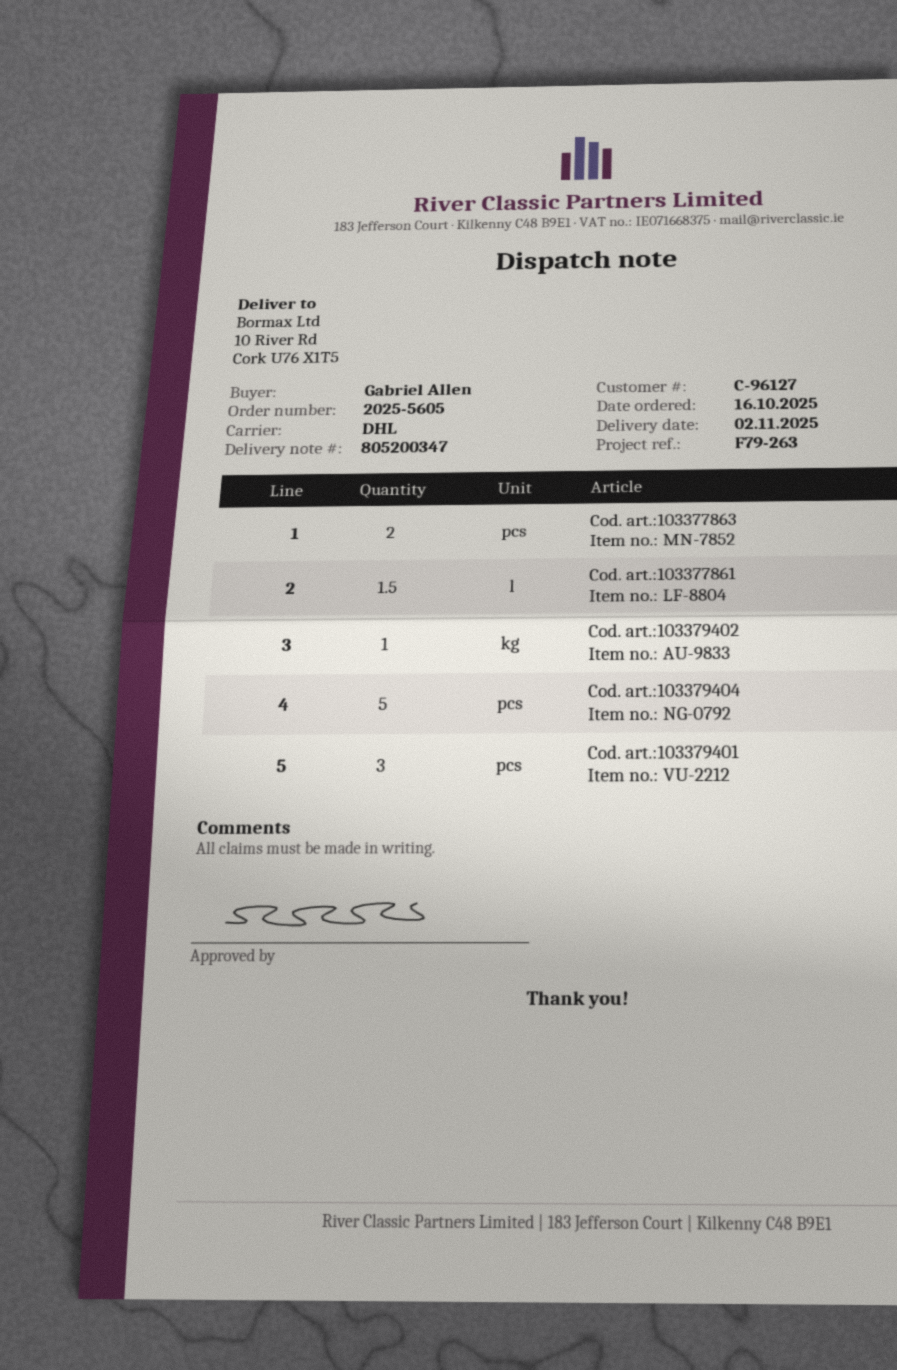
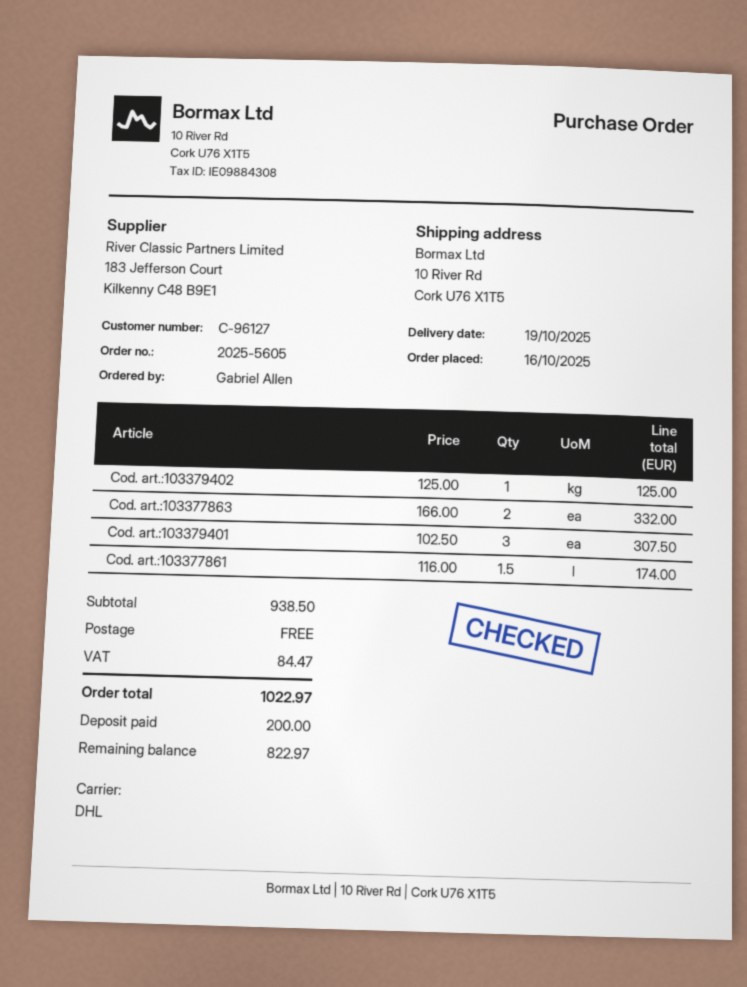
delivery date: 2025-11-02 -> 2025-10-19
Cod. art.:103379404: 5 -> none

